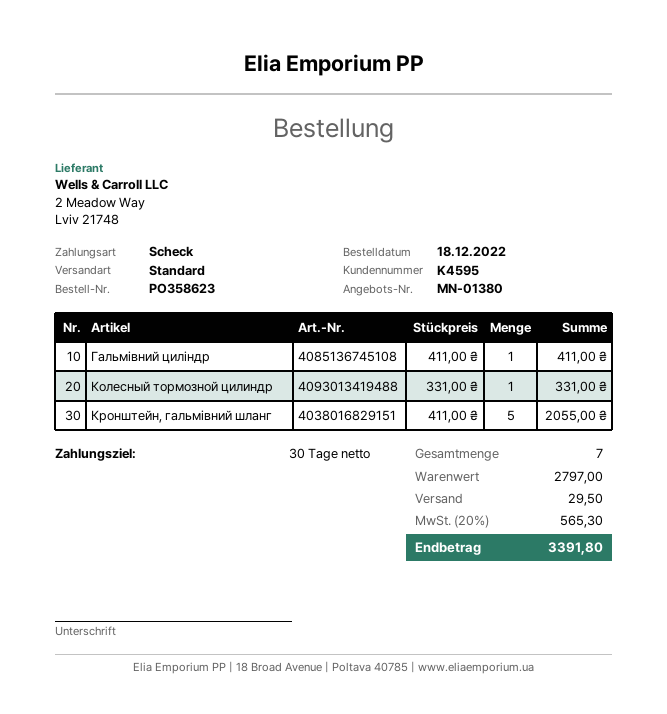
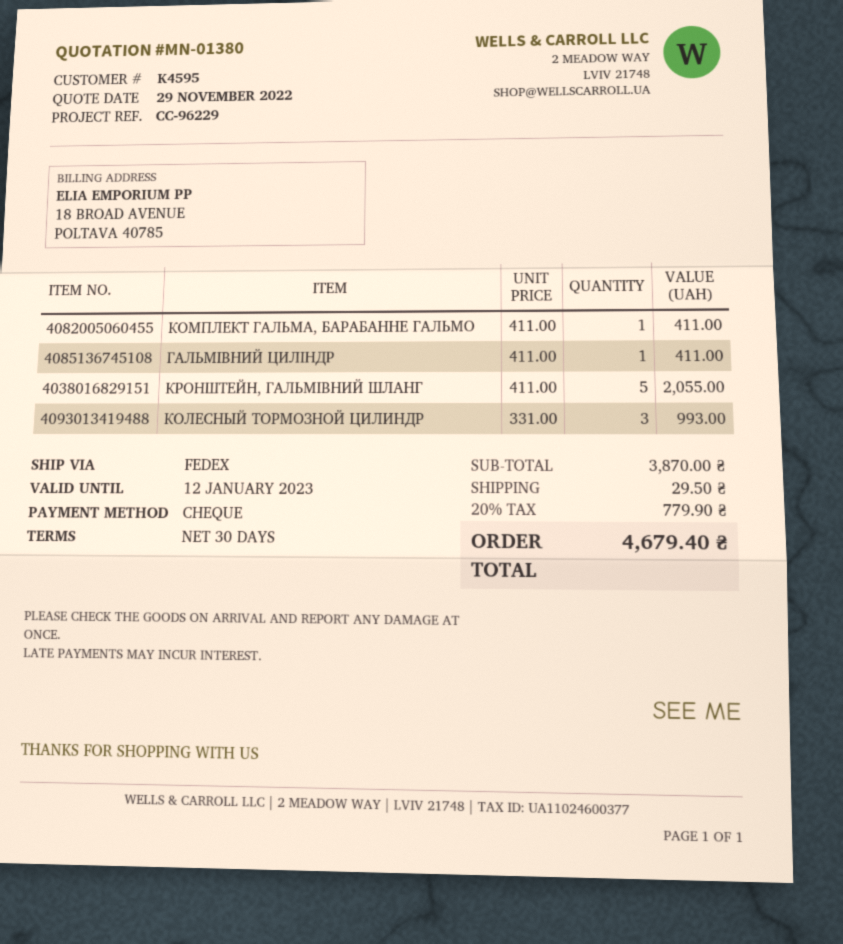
shipping method: standard -> FedEx
Колесный тормозной цилиндр: 1 x 331.00 = 331.00 -> 3 x 331.00 = 993.00
КОМПЛЕКТ ГАЛЬМА, БАРАБАННЕ ГАЛЬМО: none -> 1 x 411.00 = 411.00
subtotal: 2797.00 -> 3870.00
tax: 20% = 565.30 -> 20% = 779.90
total: 3391.80 -> 4679.40

